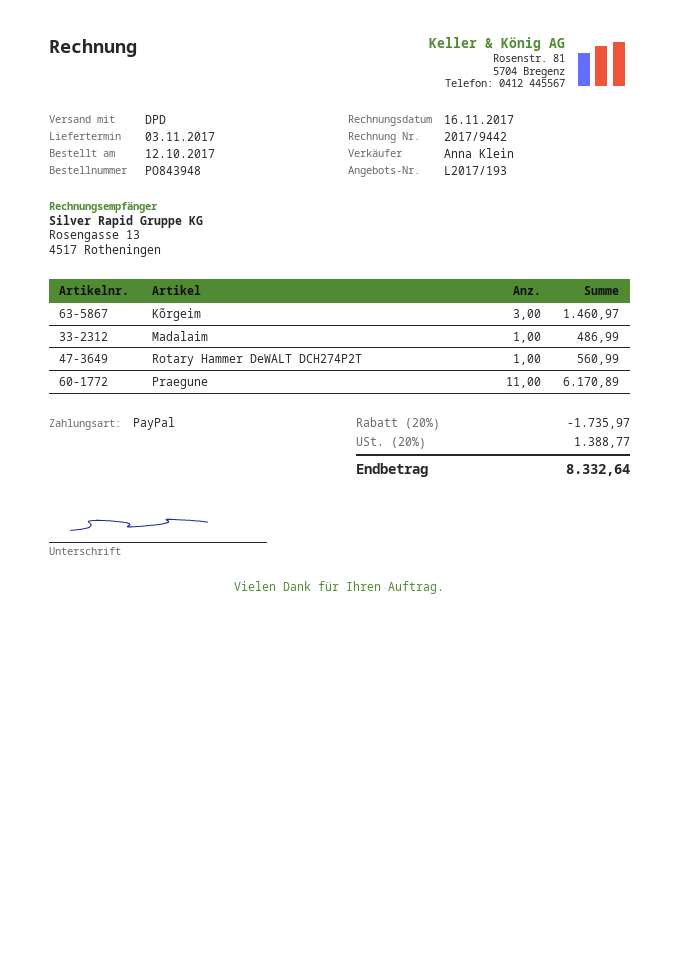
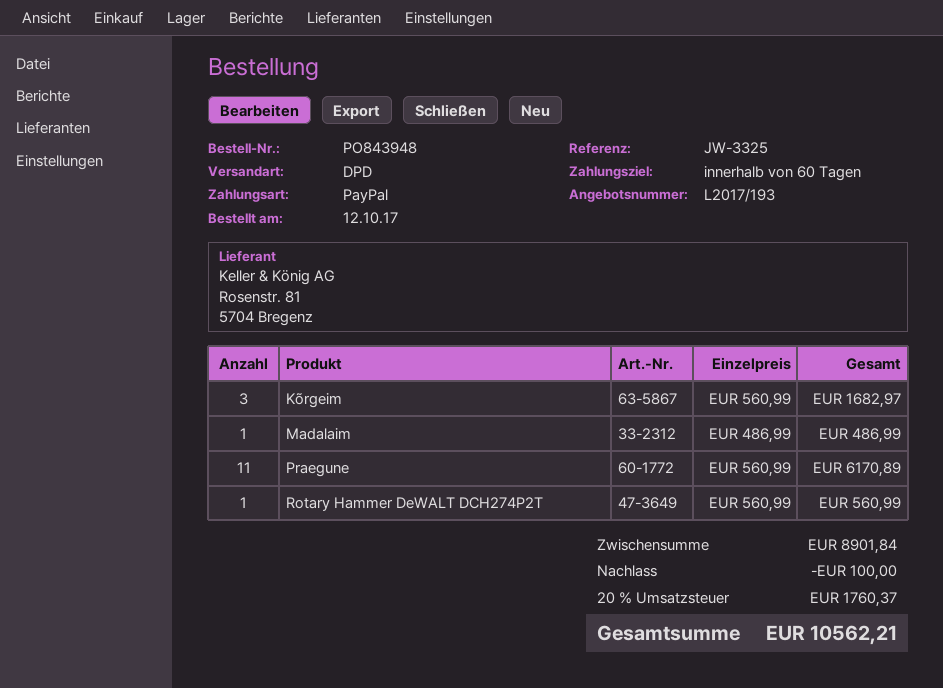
Kõrgeim: 3 for 1460.97 -> 3 for 1682.97
discount: 1735.97 -> 100.00
tax: 20% = 1388.77 -> 20% = 1760.37
total: 8332.64 -> 10562.21

